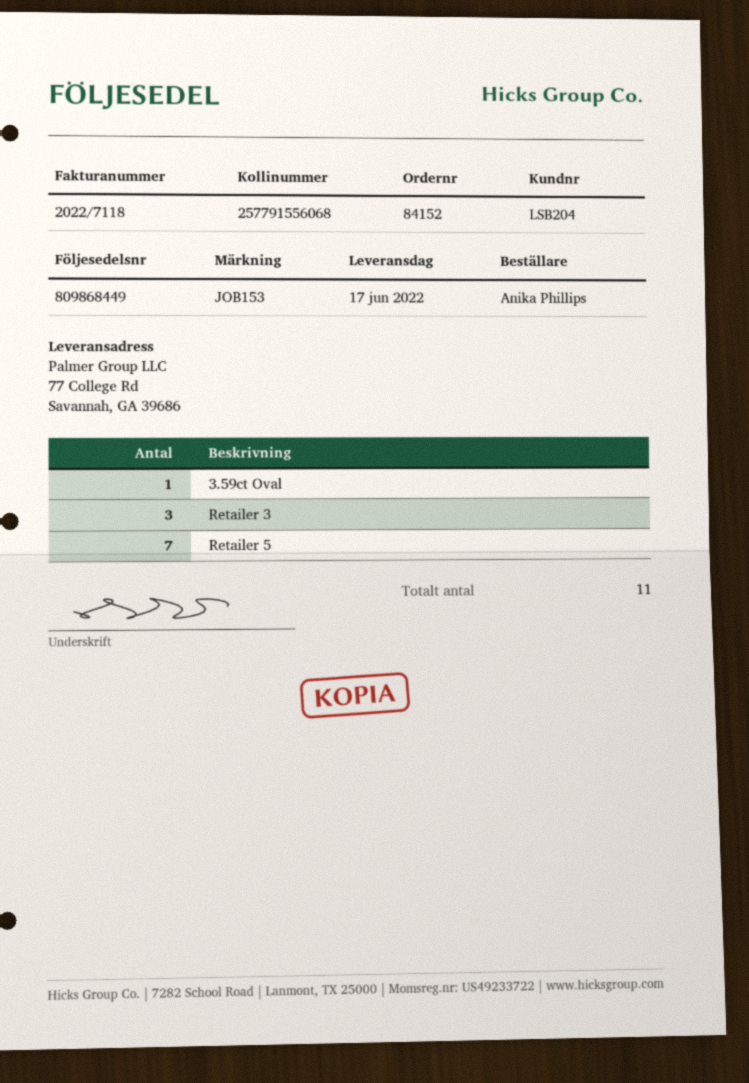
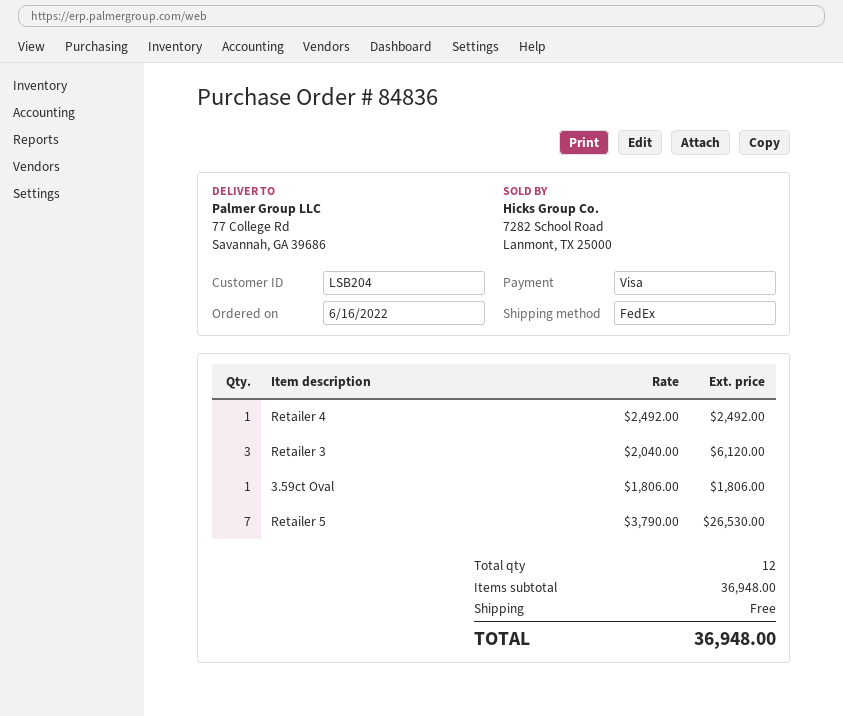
order number: 84152 -> 84836
Retailer 4: none -> 1
total quantity: 11 -> 12

